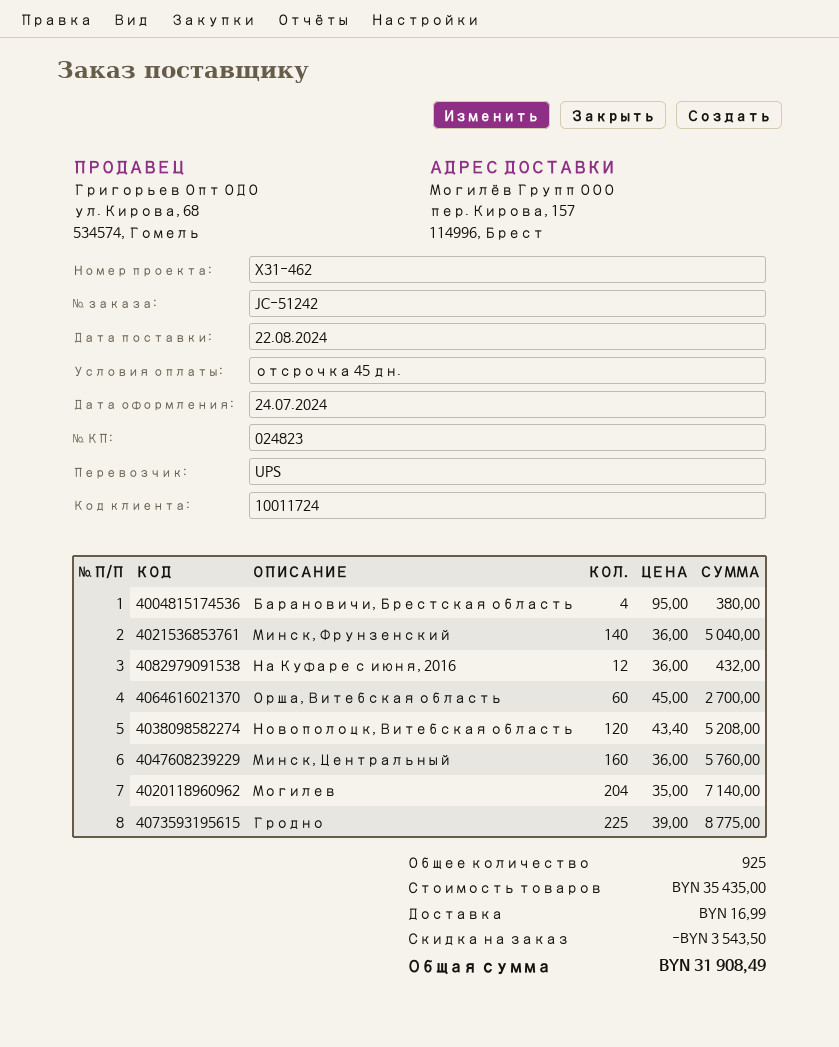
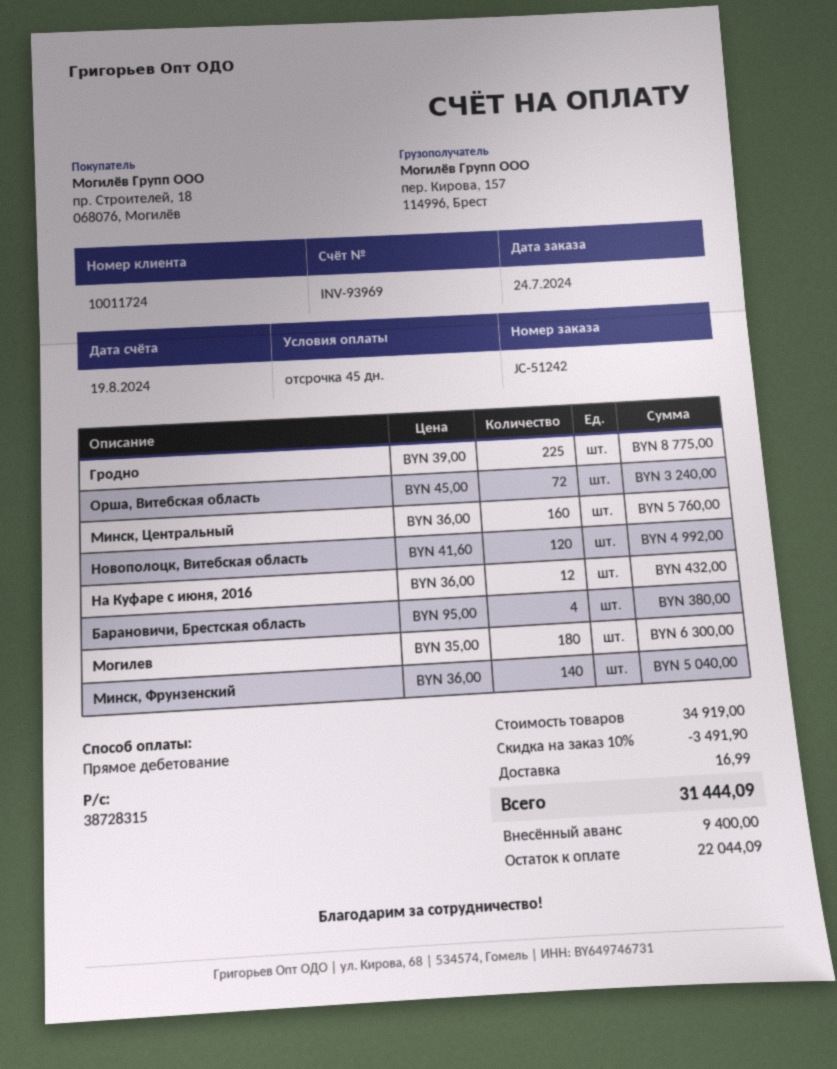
Орша, Витебская область: 60 x 45.00 = 2700.00 -> 72 x 45.00 = 3240.00
Новополоцк, Витебская область: 120 x 43.40 = 5208.00 -> 120 x 41.60 = 4992.00
Могилев: 204 x 35.00 = 7140.00 -> 180 x 35.00 = 6300.00
subtotal: 35435.00 -> 34919.00
discount: 3543.50 -> 3491.90
total: 31908.49 -> 31444.09

